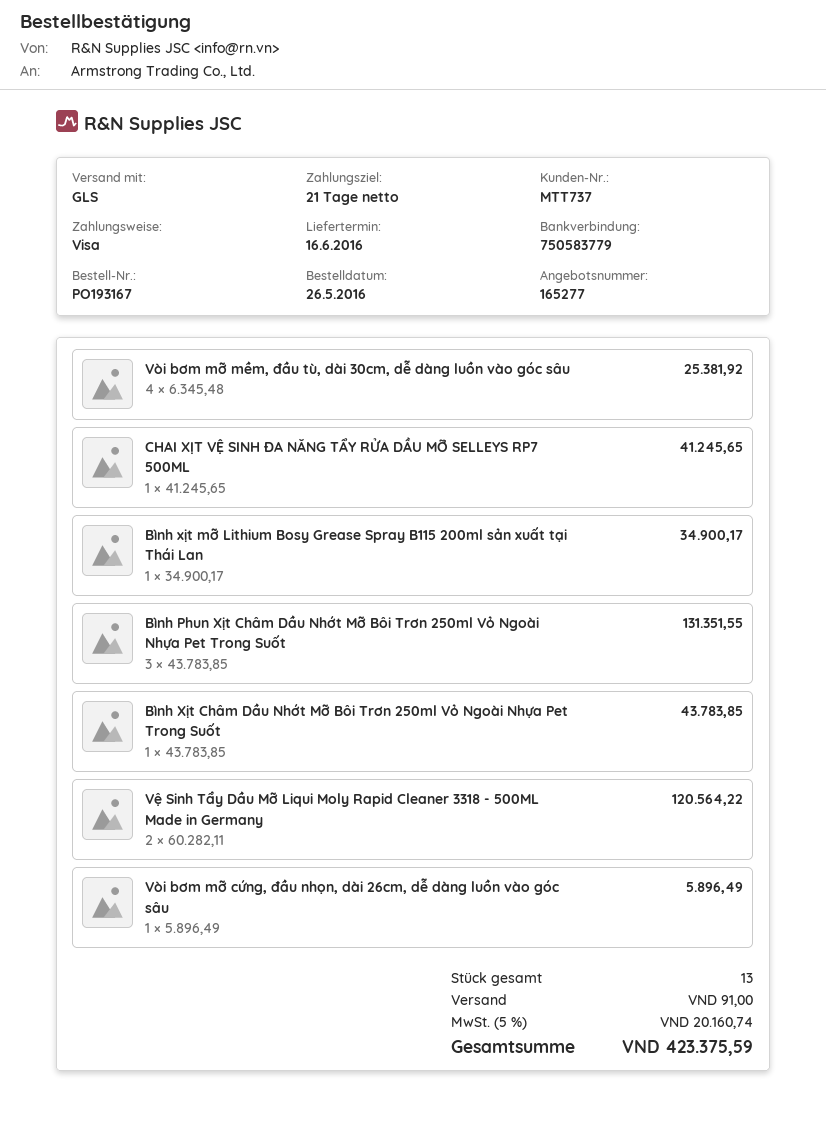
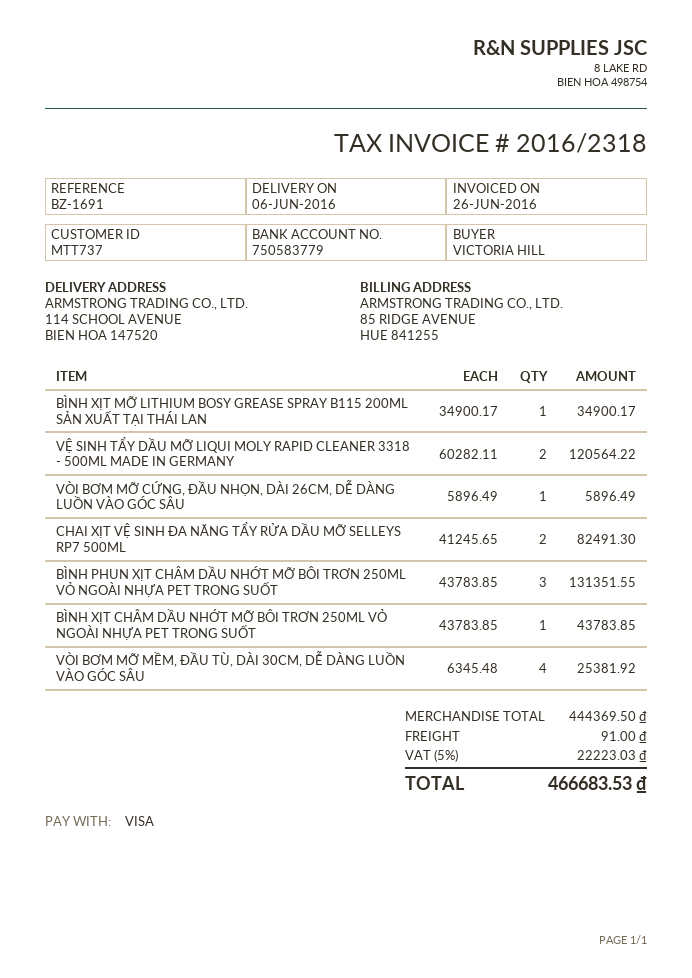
delivery date: 2016-06-16 -> 2016-06-06
CHAI XỊT VỆ SINH ĐA NĂNG TẨY RỬA DẦU MỠ SELLEYS RP7 500ML: 1 x 41245.65 = 41245.65 -> 2 x 41245.65 = 82491.30
tax: 5% = 20160.74 -> 5% = 22223.03
total: 423375.59 -> 466683.53

